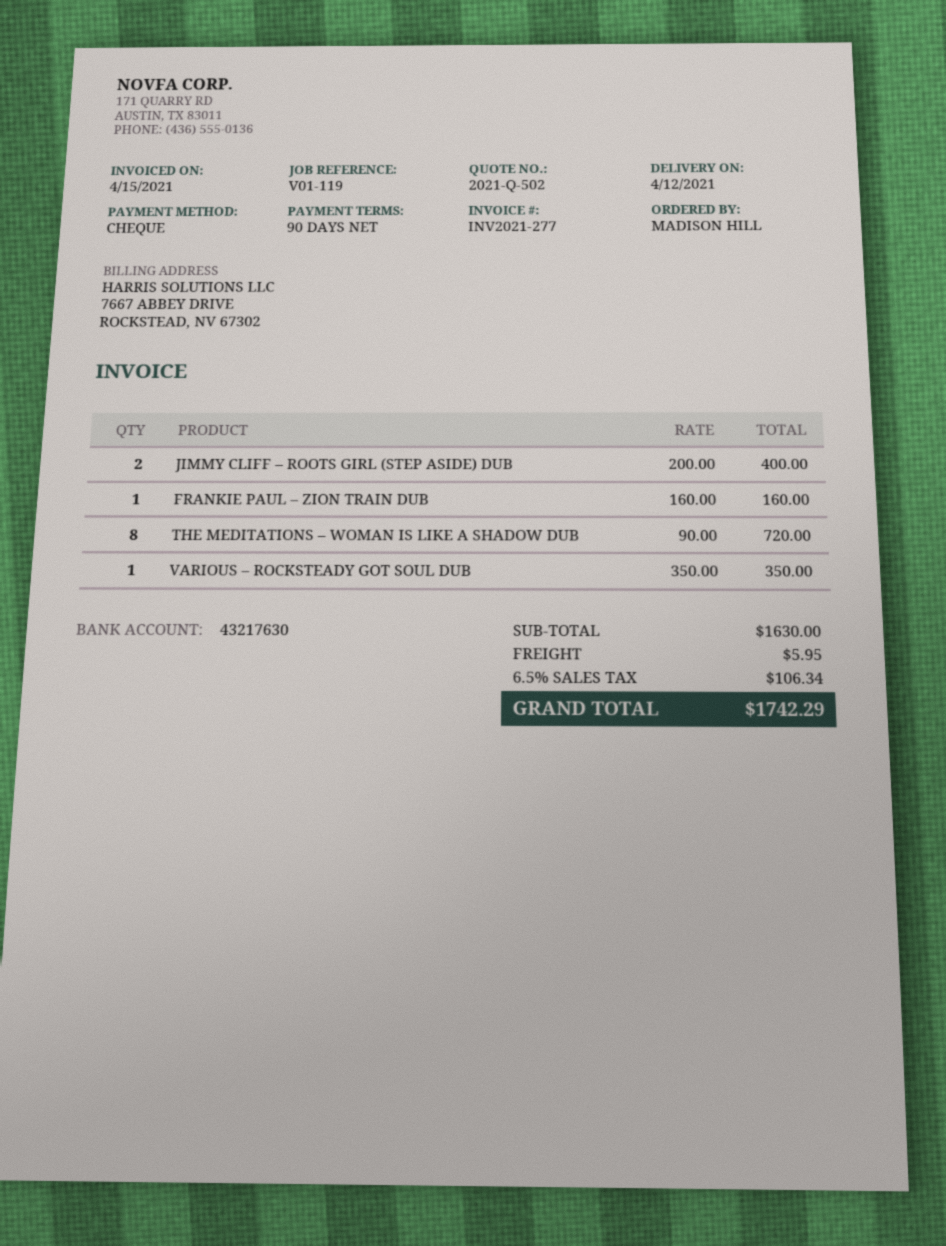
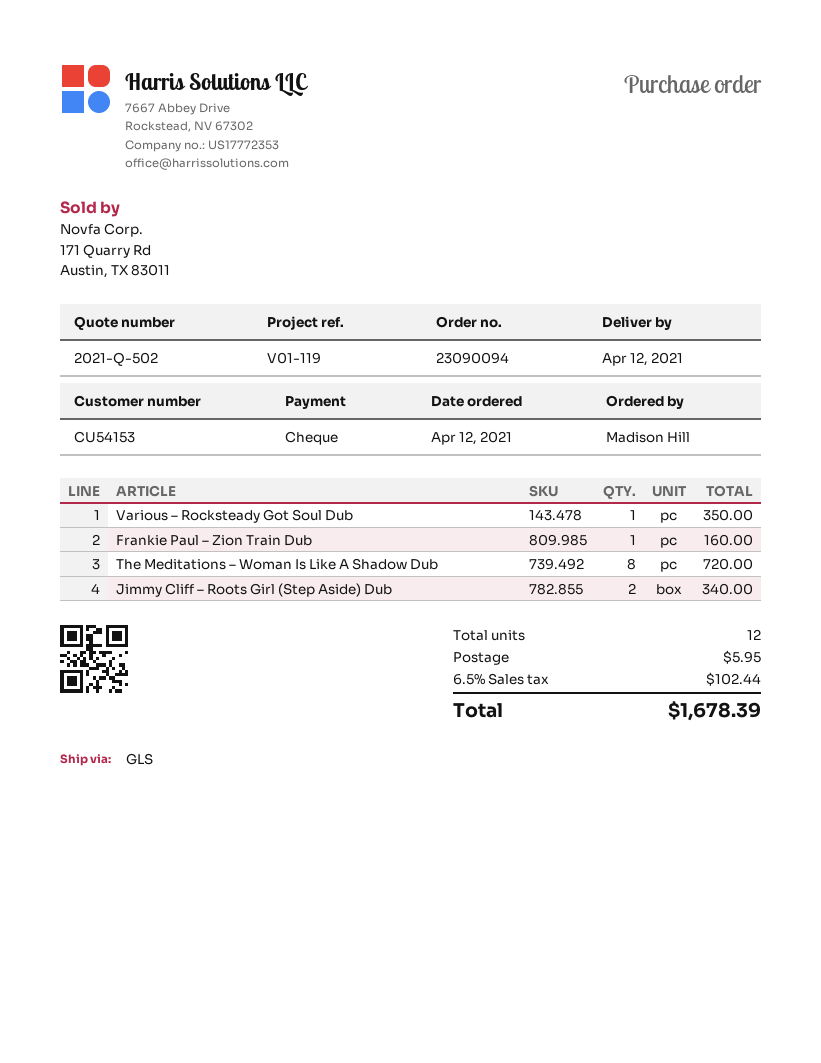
JIMMY CLIFF – ROOTS GIRL (STEP ASIDE) DUB: 2 for 400.00 -> 2 for 340.00
tax: 6.5% = 106.34 -> 6.5% = 102.44
total: 1742.29 -> 1678.39

